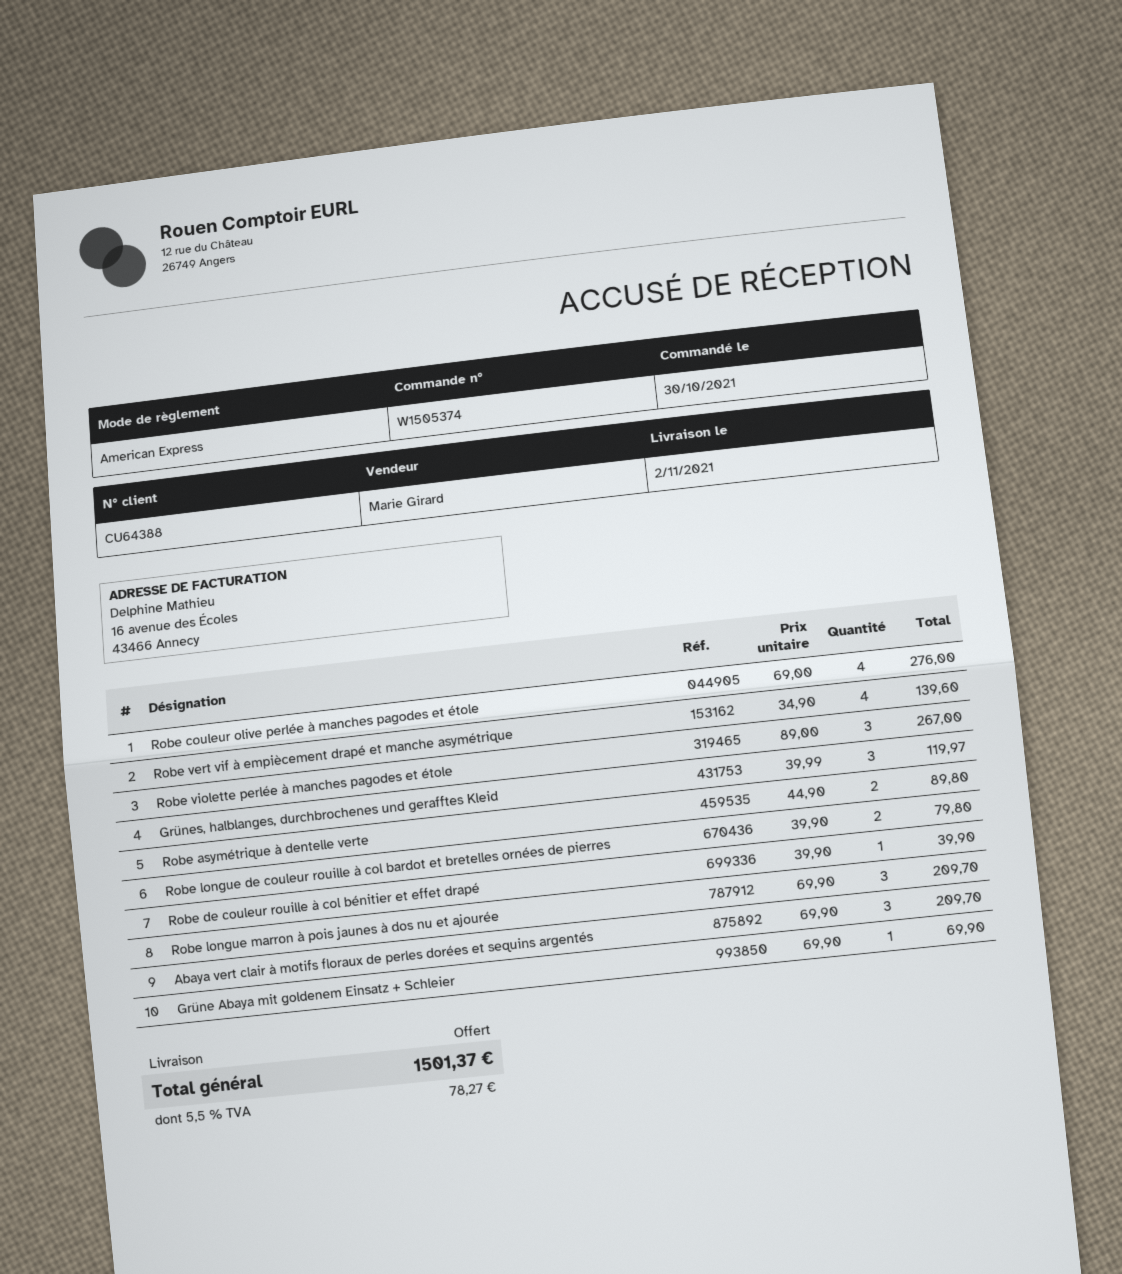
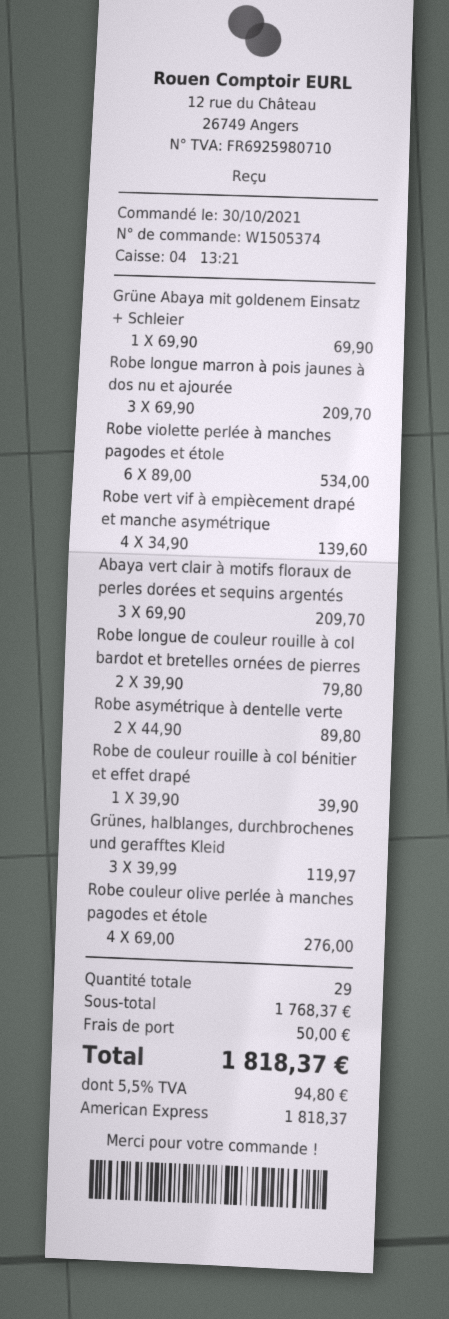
Robe violette perlée à manches pagodes et étole: 3 x 89.00 = 267.00 -> 6 x 89.00 = 534.00
shipping: 0.00 -> 50.00
tax: 5.5% = 78.27 -> 5.5% = 94.80
total: 1501.37 -> 1818.37

